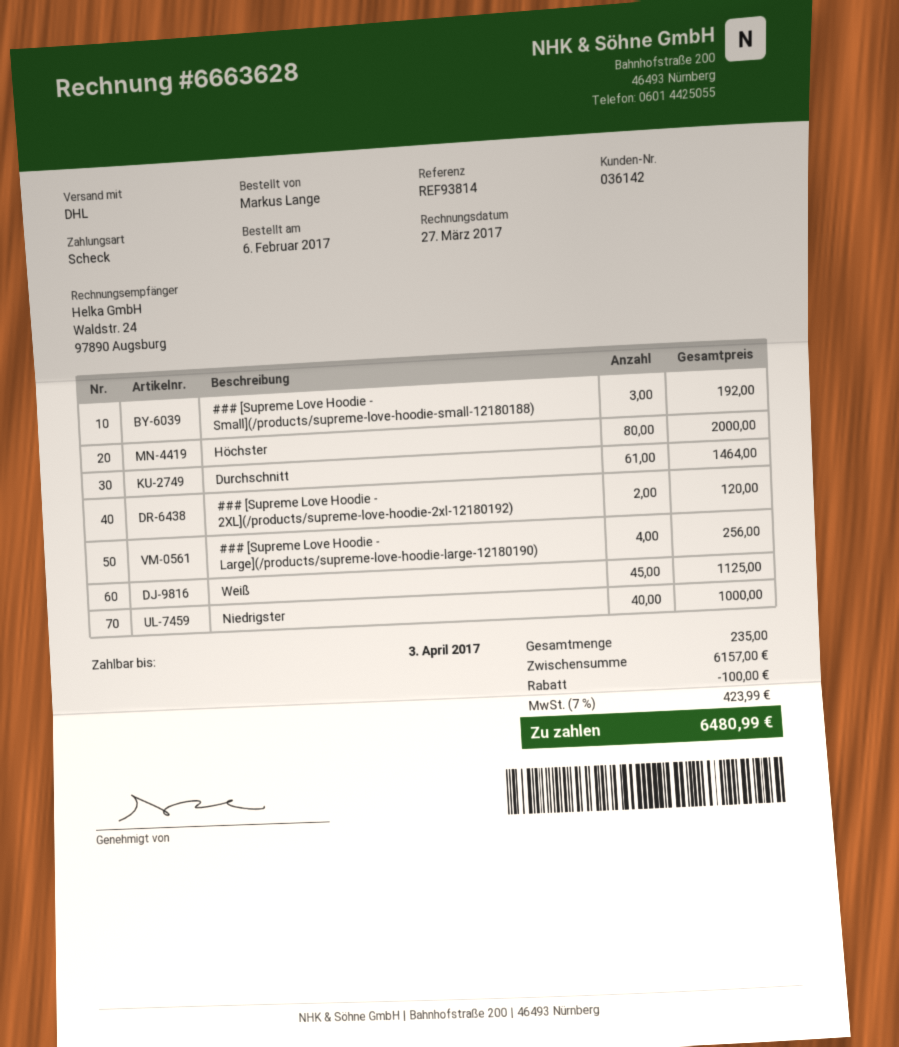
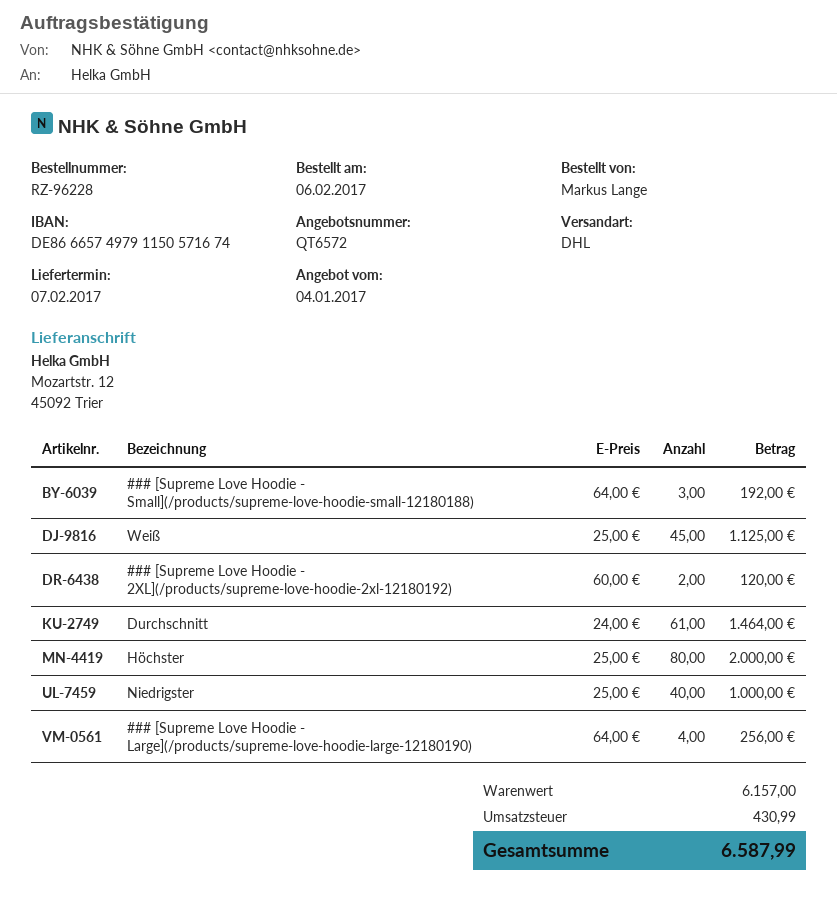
discount: 100.00 -> none
tax: 423.99 -> 430.99
total: 6480.99 -> 6587.99

